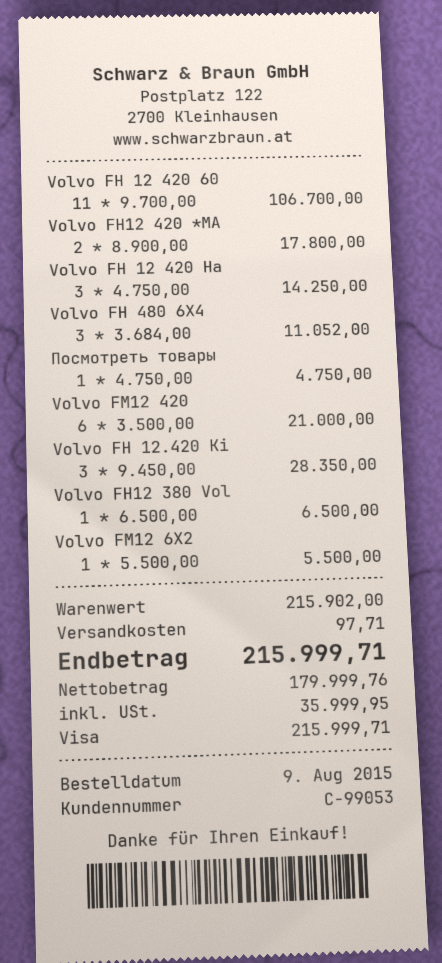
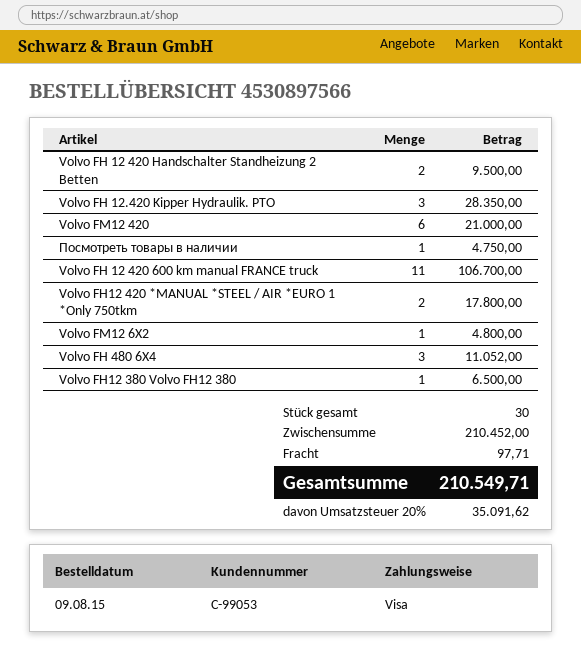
Volvo FH 12 420 Ha: 3 for 14250.00 -> 2 for 9500.00
Volvo FM12 6X2: 1 for 5500.00 -> 1 for 4800.00
subtotal: 215902.00 -> 210452.00
tax: 35999.95 -> 35091.62
total: 215999.71 -> 210549.71

